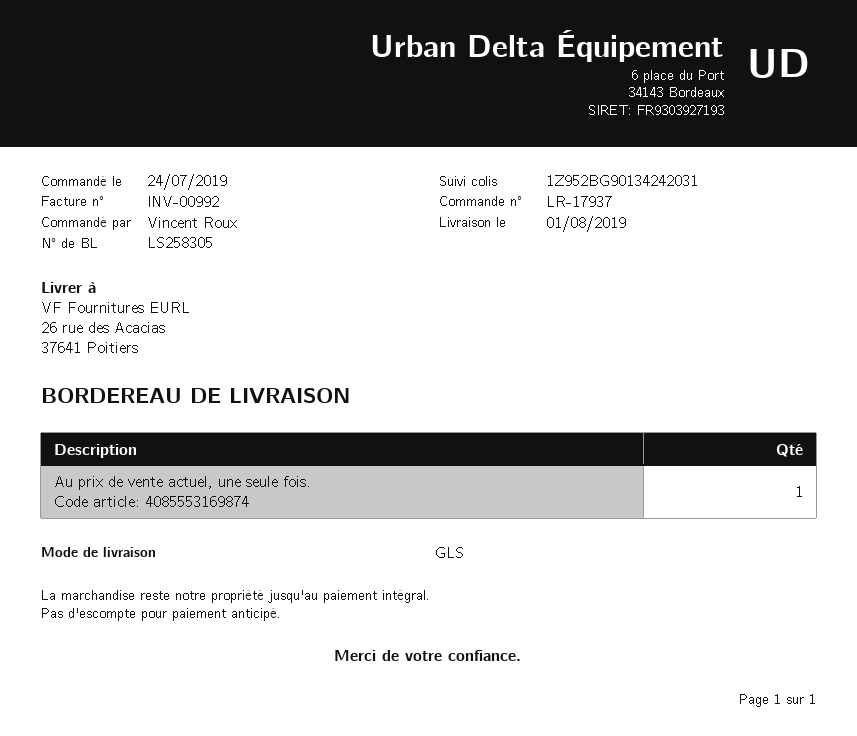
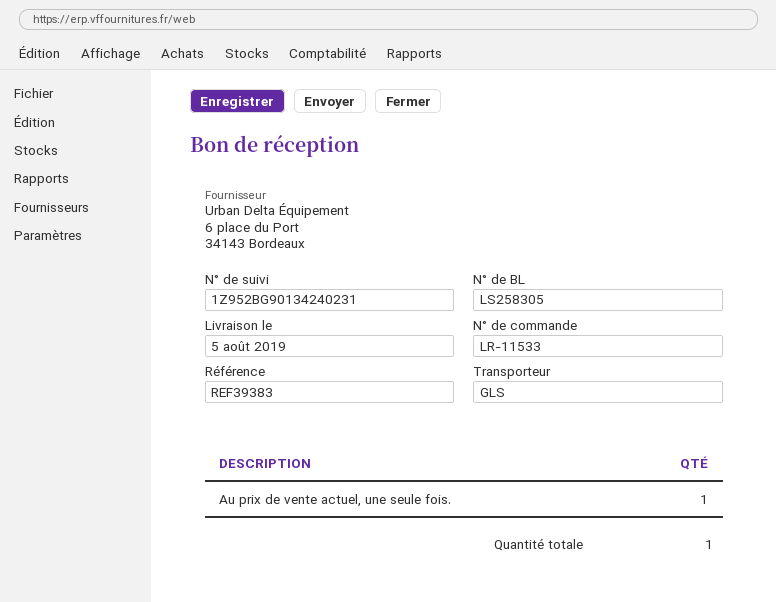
order number: LR-17937 -> LR-11533
delivery date: 2019-08-01 -> 2019-08-05
tracking number: 1Z952BG90134242031 -> 1Z952BG90134240231

